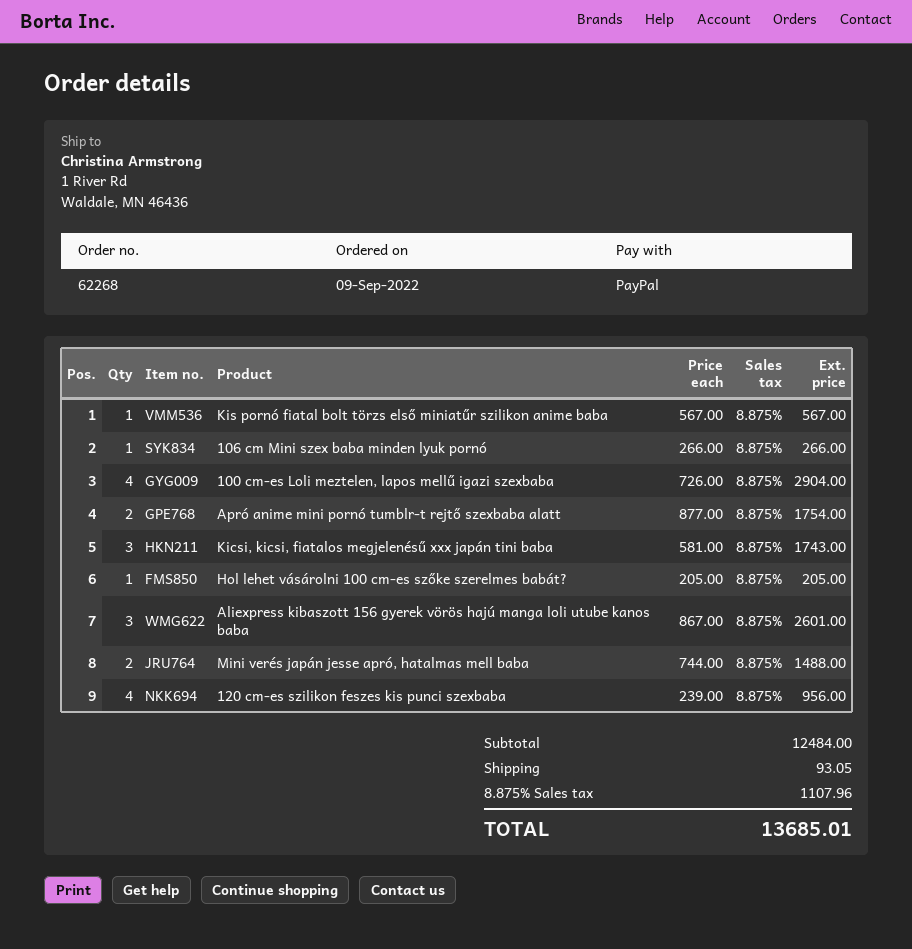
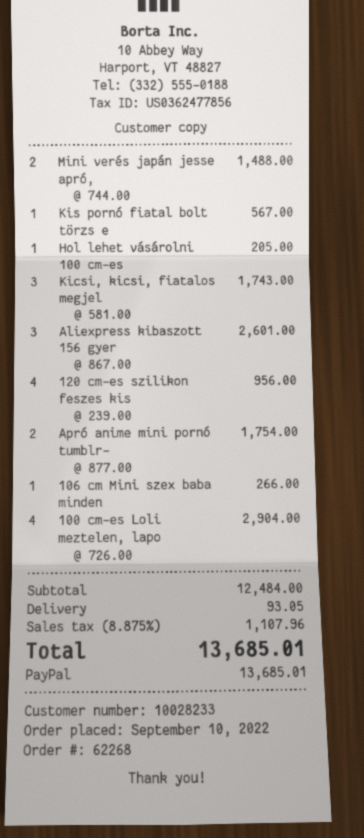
order date: 2022-09-09 -> 2022-09-10

